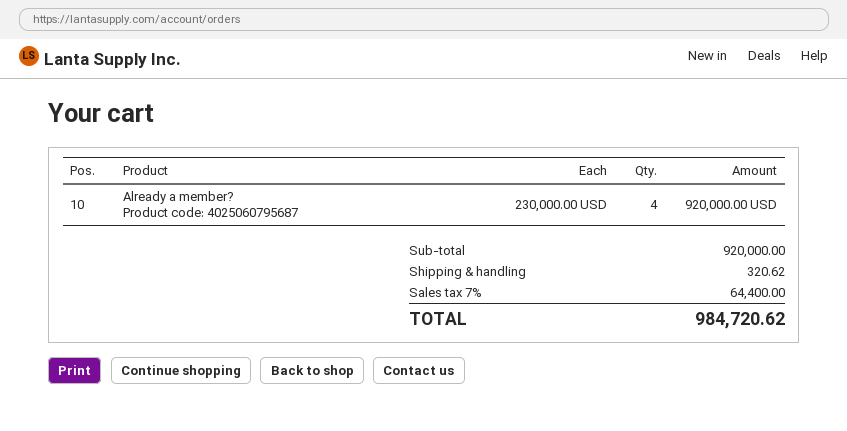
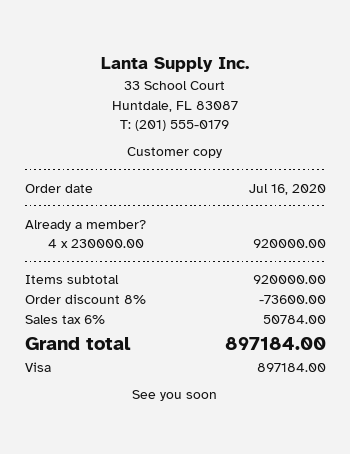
discount: none -> 8% = 73600.00
shipping: 320.62 -> none
tax: 7% = 64400.00 -> 6% = 50784.00
total: 984720.62 -> 897184.00

